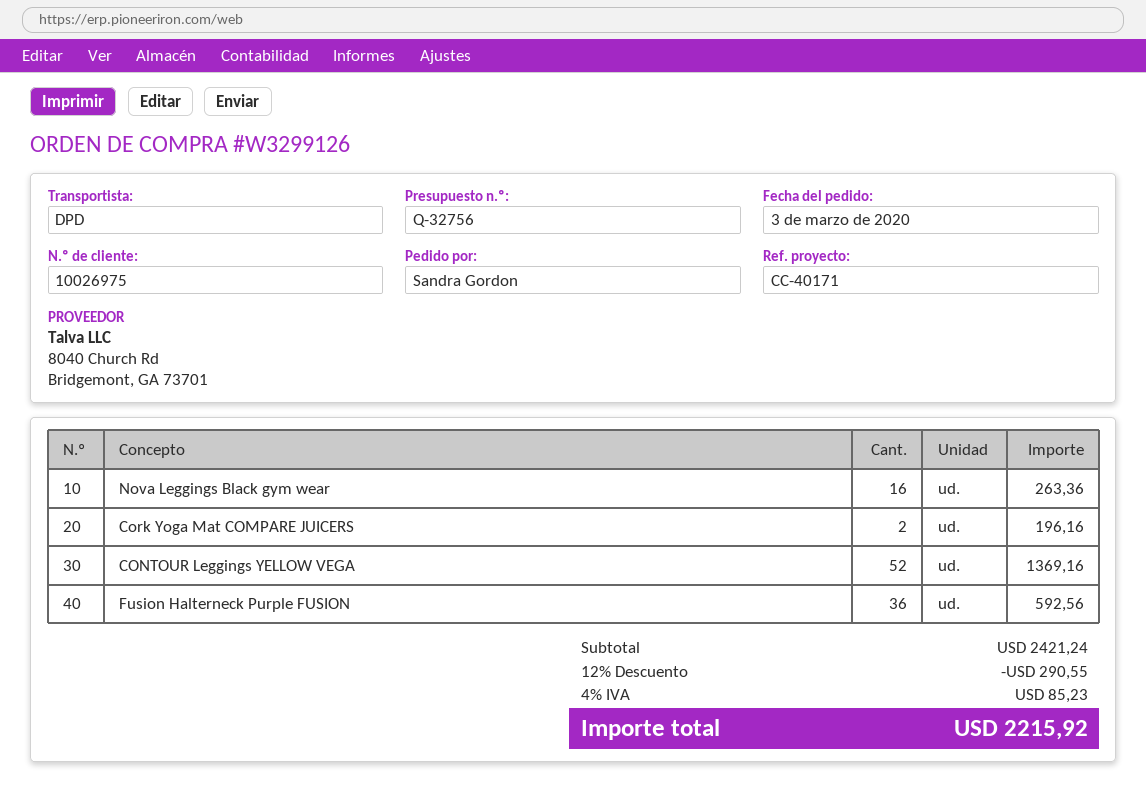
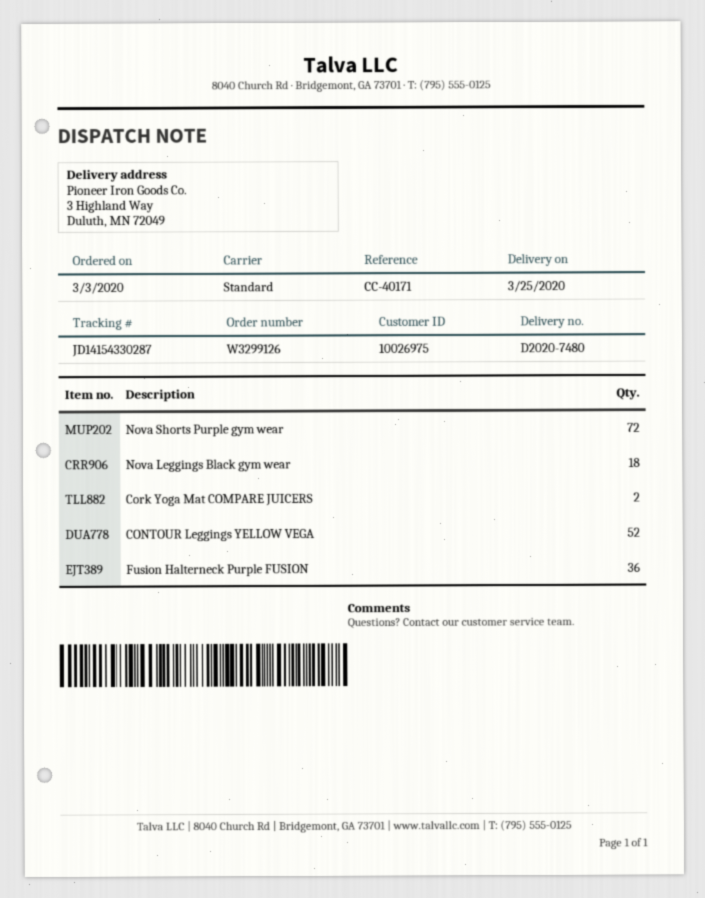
shipping method: DPD -> standard
Nova Leggings Black gym wear: 16 -> 18
Nova Shorts Purple gym wear: none -> 72

